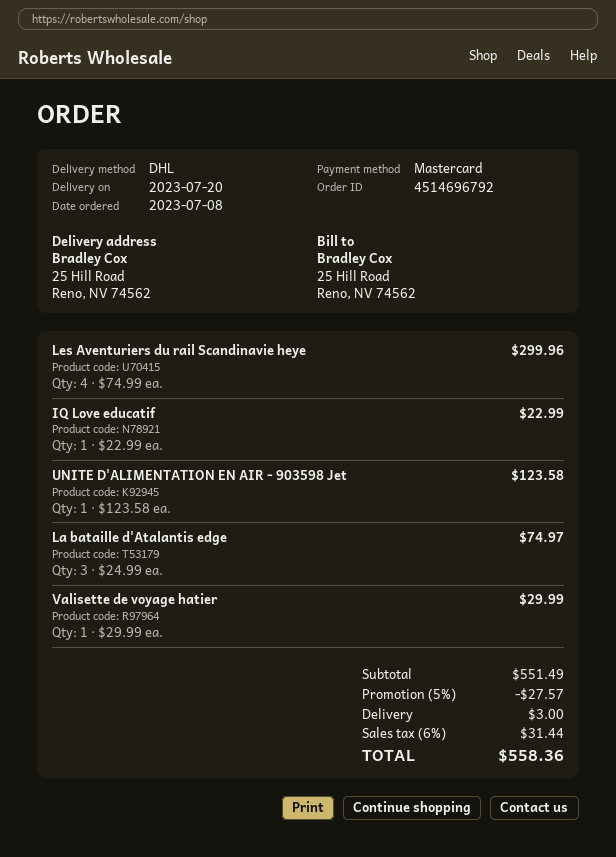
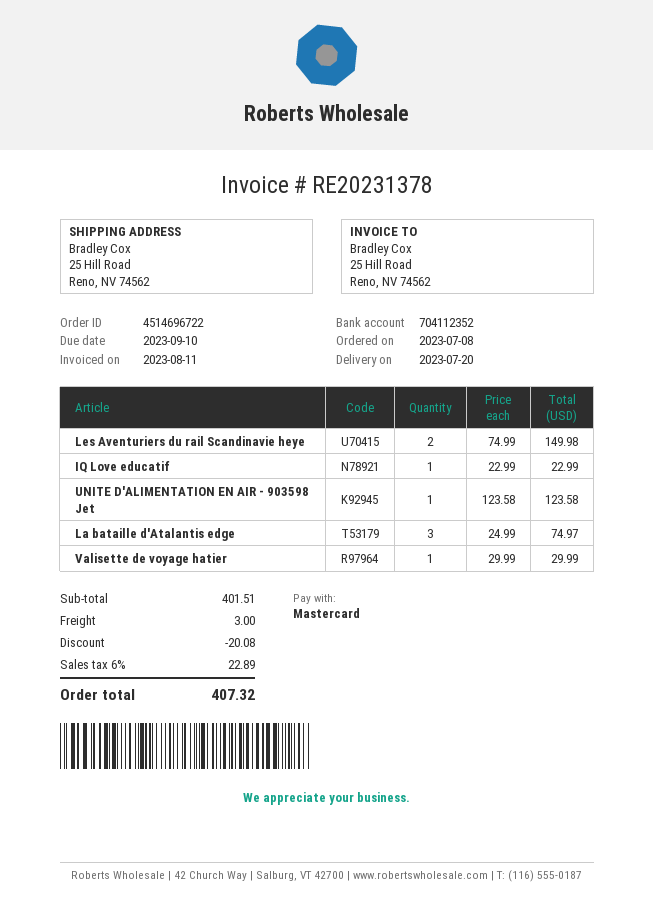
order number: 4514696792 -> 4514696722
Les Aventuriers du rail Scandinavie heye: 4 x 74.99 = 299.96 -> 2 x 74.99 = 149.98
subtotal: 551.49 -> 401.51
discount: 27.57 -> 20.08
tax: 6% = 31.44 -> 6% = 22.89
total: 558.36 -> 407.32

